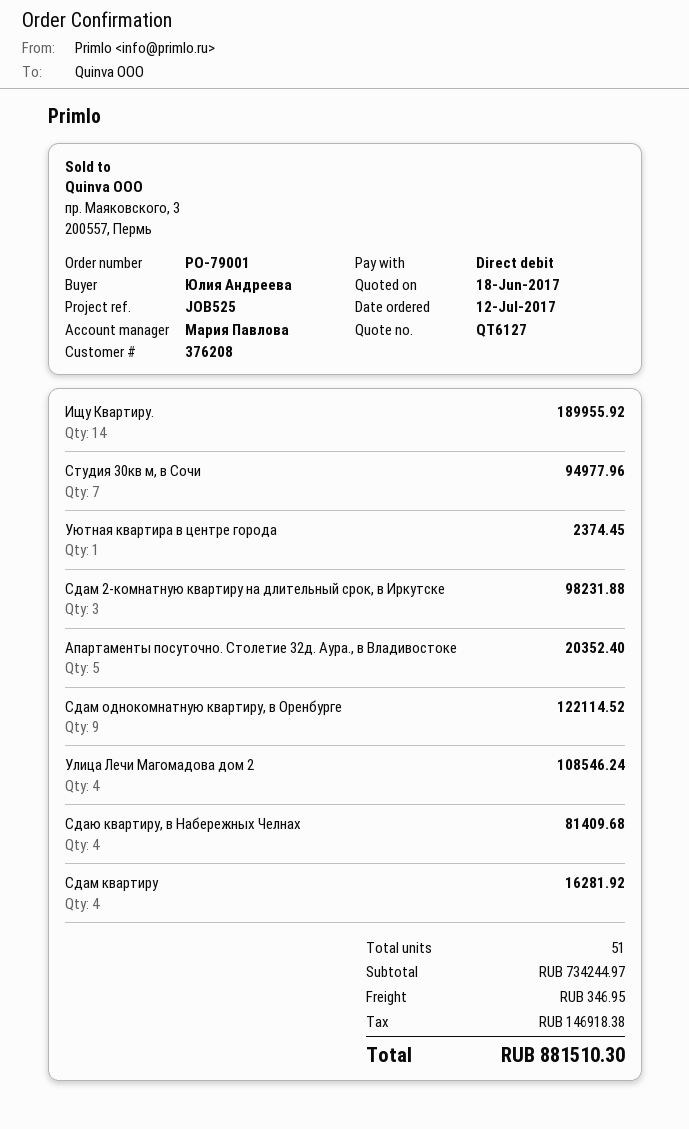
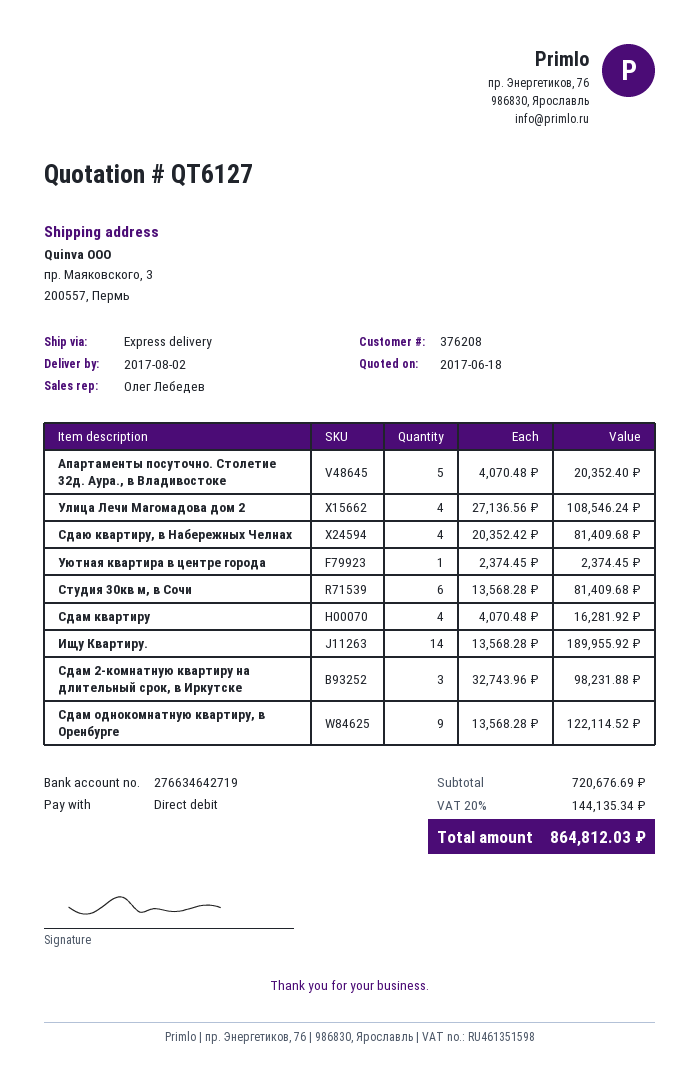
sales rep: Мария Павлова -> Олег Лебедев
Студия 30кв м, в Сочи: 7 for 94977.96 -> 6 for 81409.68
subtotal: 734244.97 -> 720676.69
shipping: 346.95 -> none
tax: 146918.38 -> 144135.34
total: 881510.30 -> 864812.03

